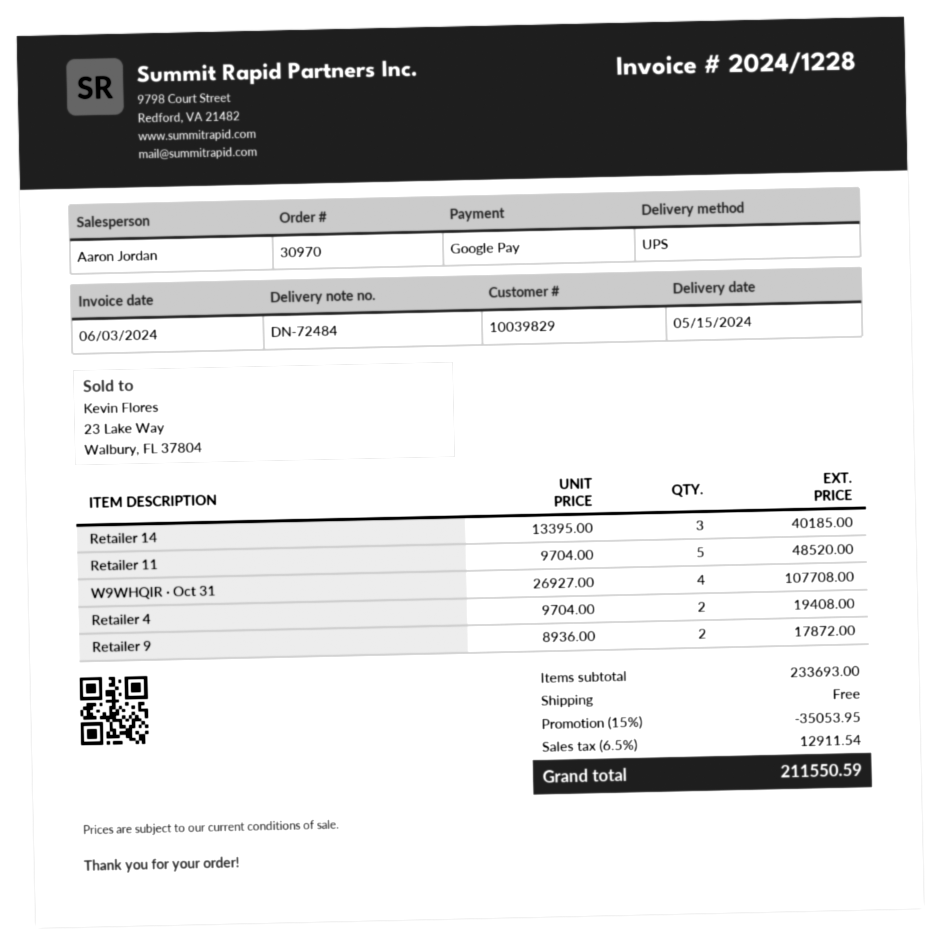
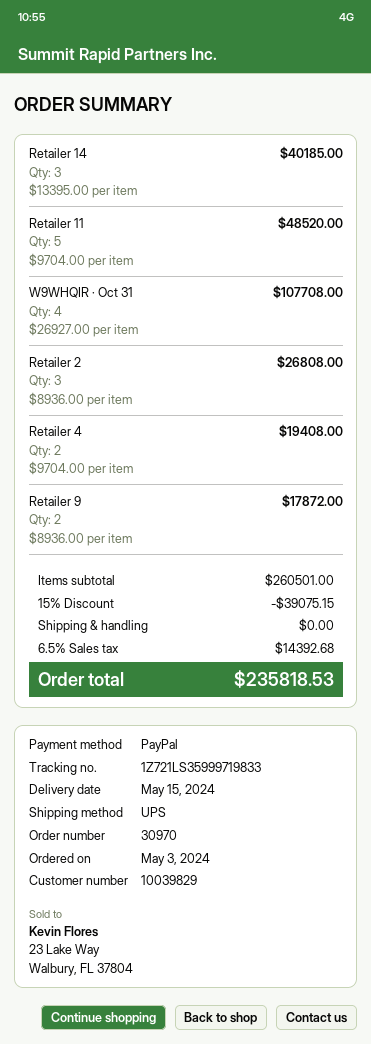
payment method: Google Pay -> PayPal
Retailer 2: none -> 3 x 8936.00 = 26808.00
subtotal: 233693.00 -> 260501.00
discount: 15% = 35053.95 -> 15% = 39075.15
tax: 6.5% = 12911.54 -> 6.5% = 14392.68
total: 211550.59 -> 235818.53

